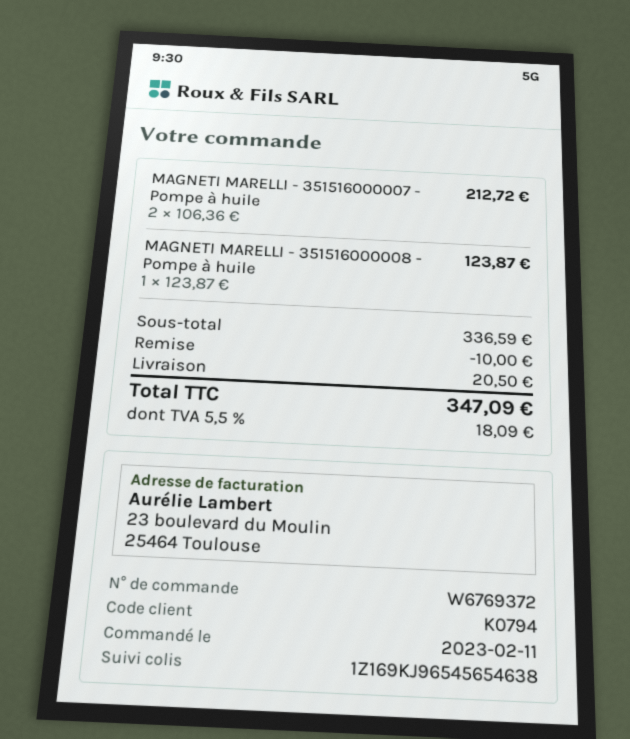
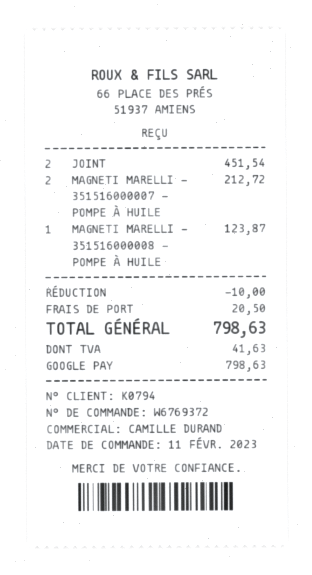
JOINT: none -> 2 for 451.54
tax: 18.09 -> 41.63
total: 347.09 -> 798.63

